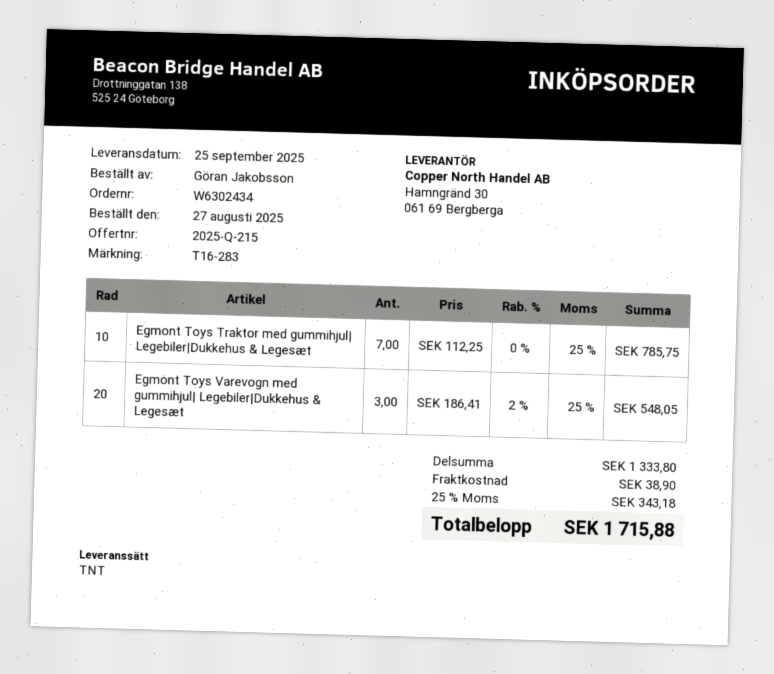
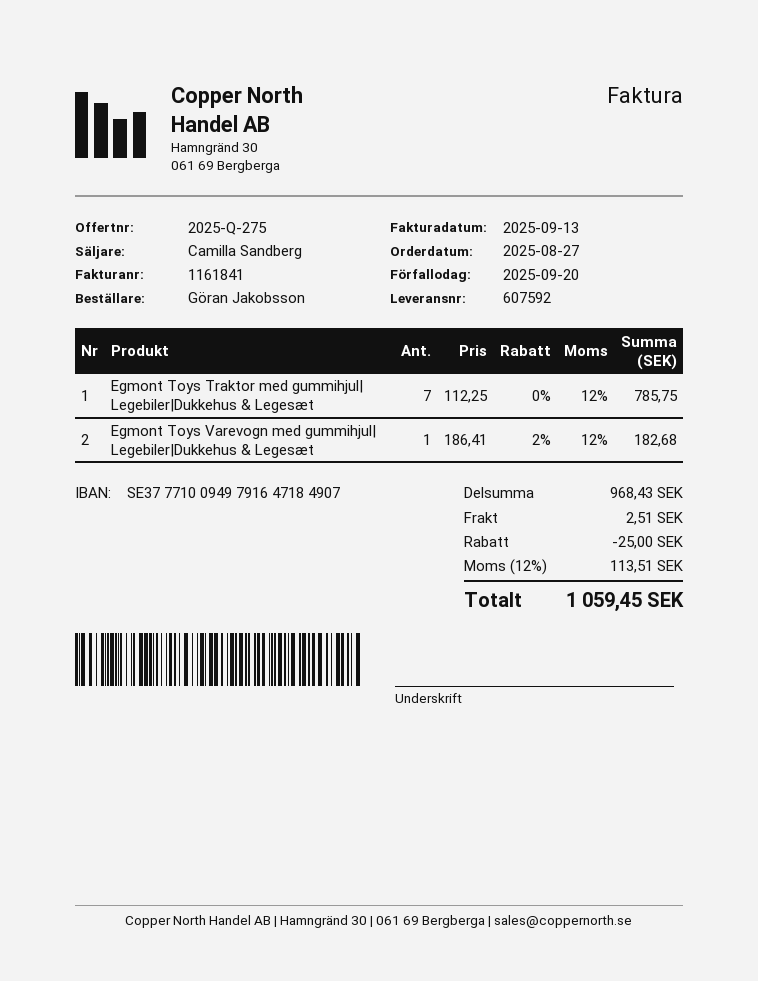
quote number: 2025-Q-215 -> 2025-Q-275
Egmont Toys Varevogn med gummihjul| Legebiler|Dukkehus & Legesæt: 3 x 186.41 - 2% = 548.05 -> 1 x 186.41 - 2% = 182.68
subtotal: 1333.80 -> 968.43
discount: none -> 25.00
shipping: 38.90 -> 2.51
tax: 25% = 343.18 -> 12% = 113.51
total: 1715.88 -> 1059.45

